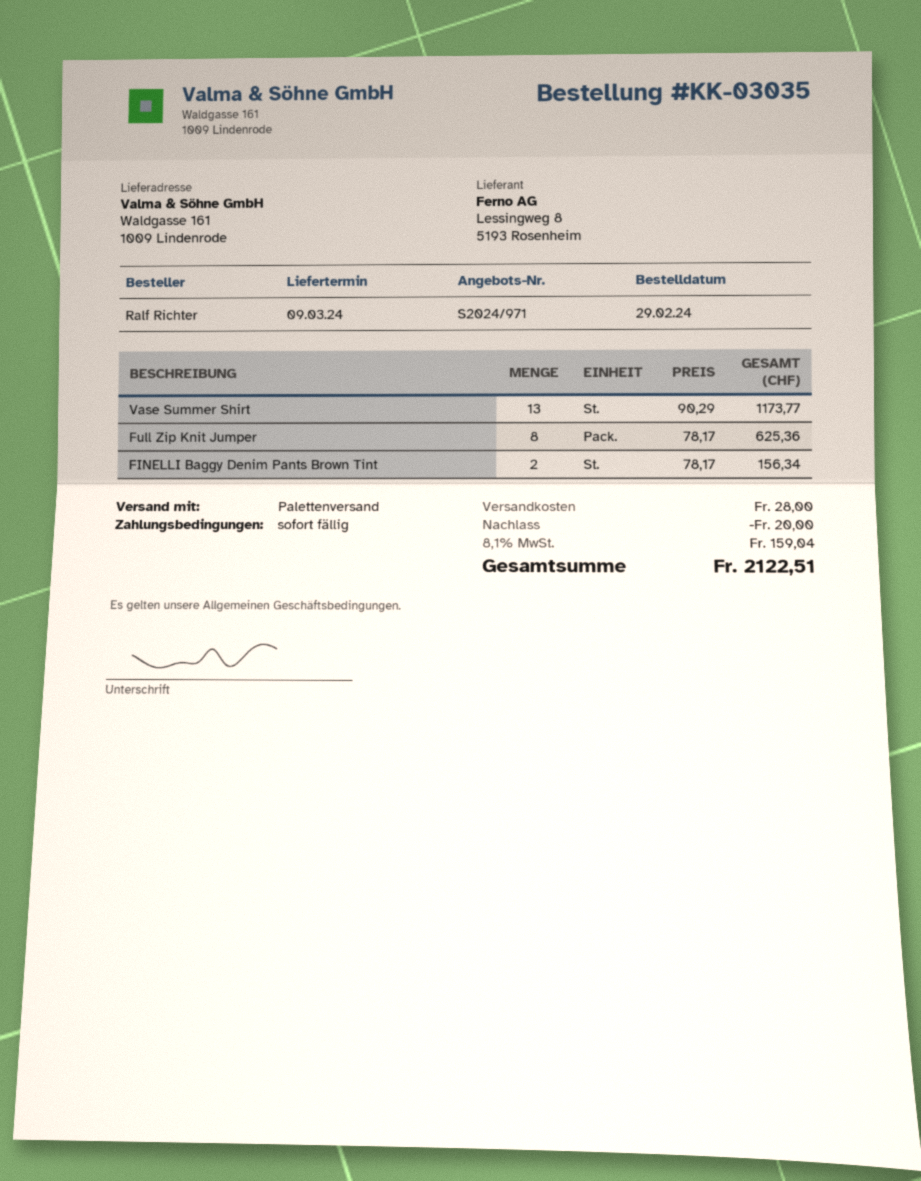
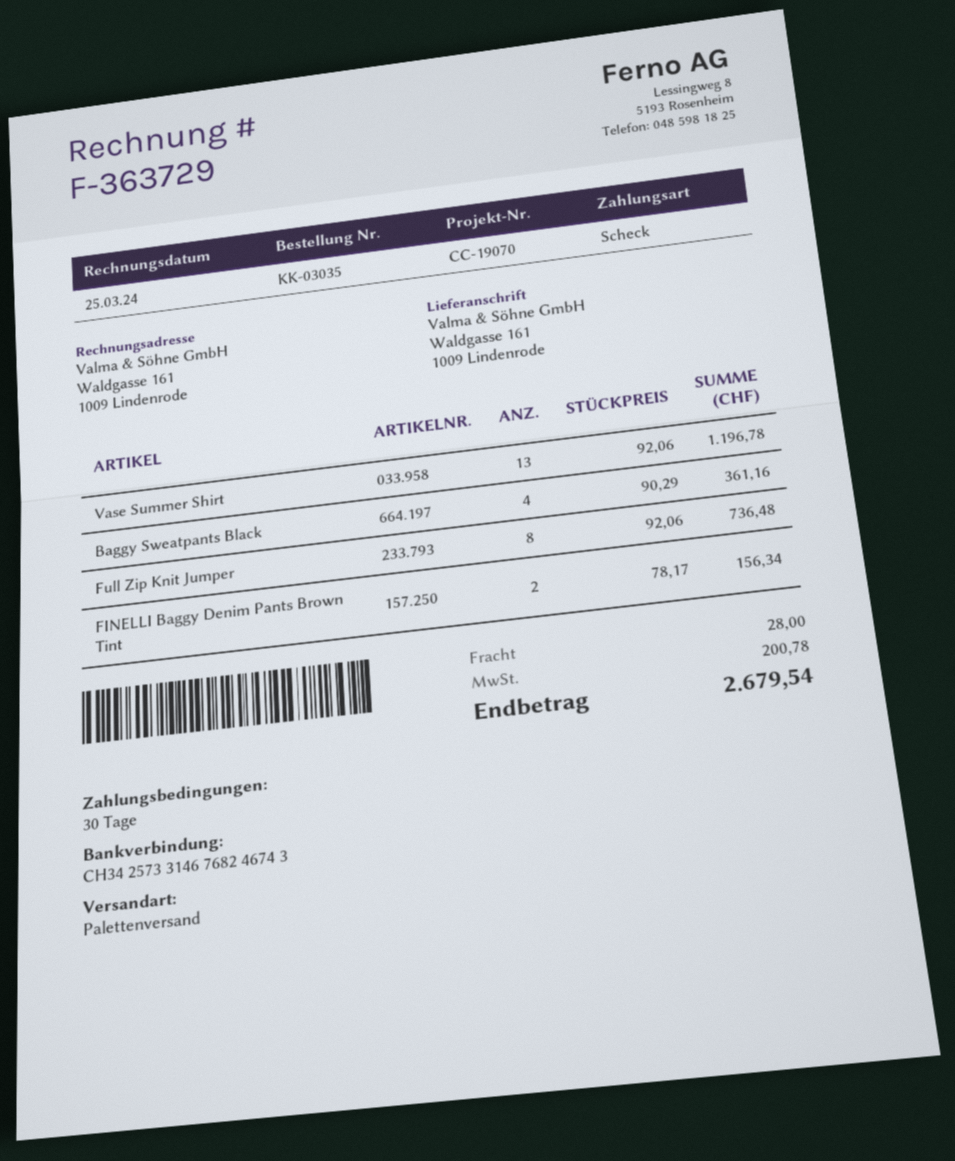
payment terms: on receipt -> 30 days
Vase Summer Shirt: 13 x 90.29 = 1173.77 -> 13 x 92.06 = 1196.78
Full Zip Knit Jumper: 8 x 78.17 = 625.36 -> 8 x 92.06 = 736.48
Baggy Sweatpants Black: none -> 4 x 90.29 = 361.16
discount: 20.00 -> none
tax: 159.04 -> 200.78
total: 2122.51 -> 2679.54

